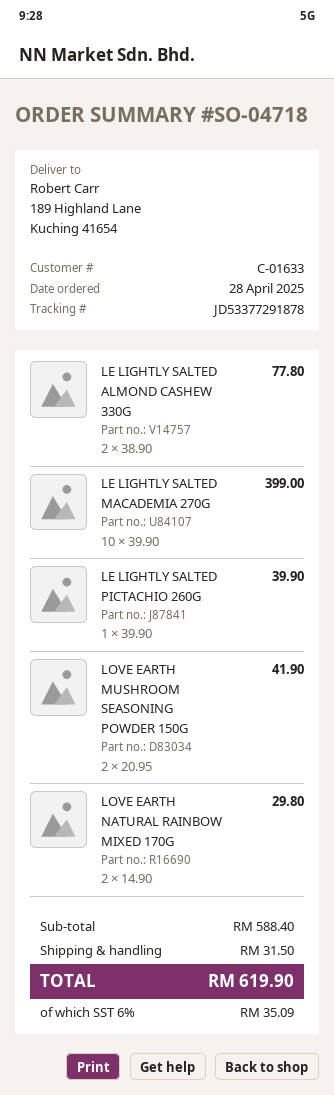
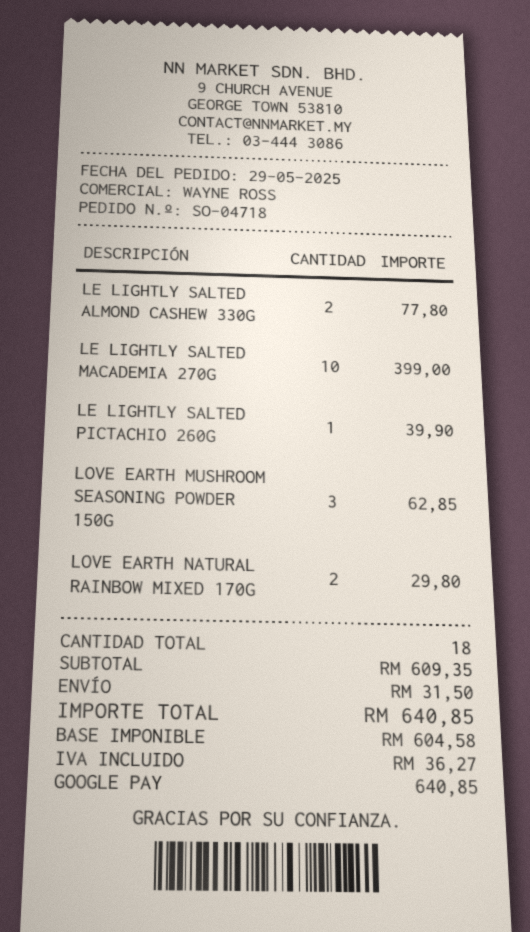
order date: 2025-04-28 -> 2025-05-29
LOVE EARTH MUSHROOM SEASONING POWDER 150G: 2 for 41.90 -> 3 for 62.85
subtotal: 588.40 -> 609.35
tax: 35.09 -> 36.27
total: 619.90 -> 640.85

